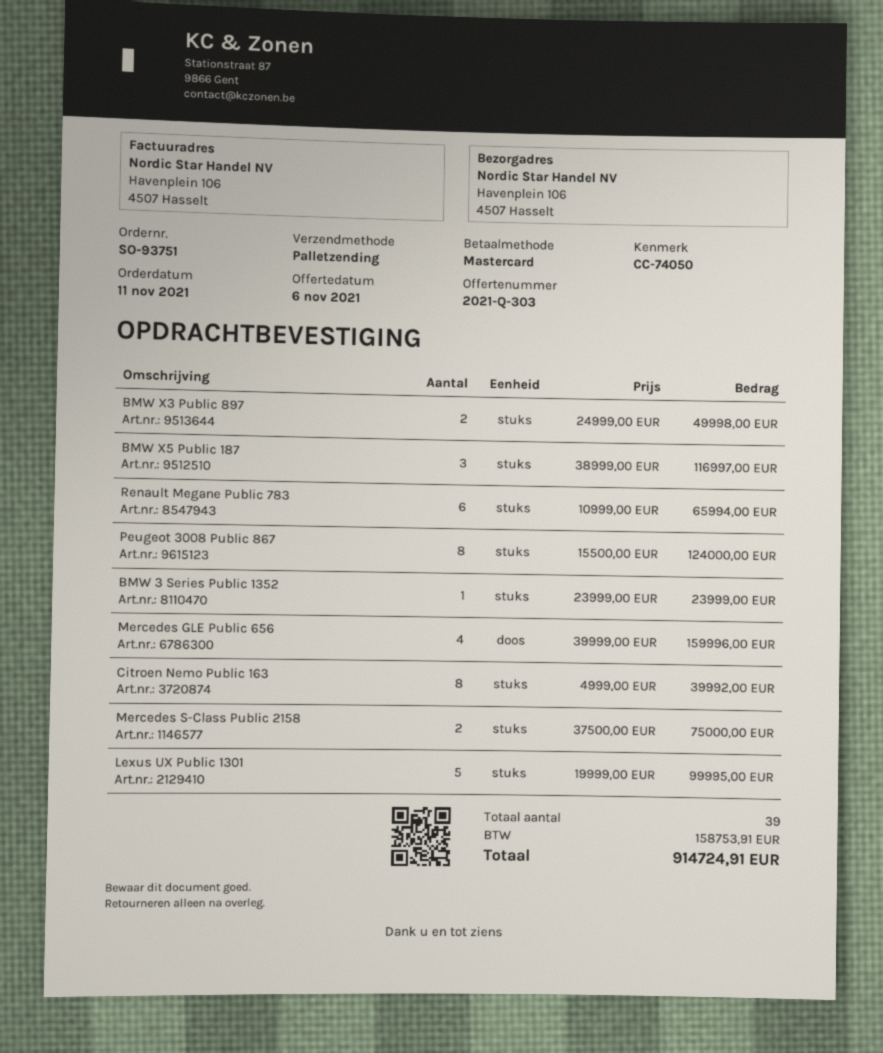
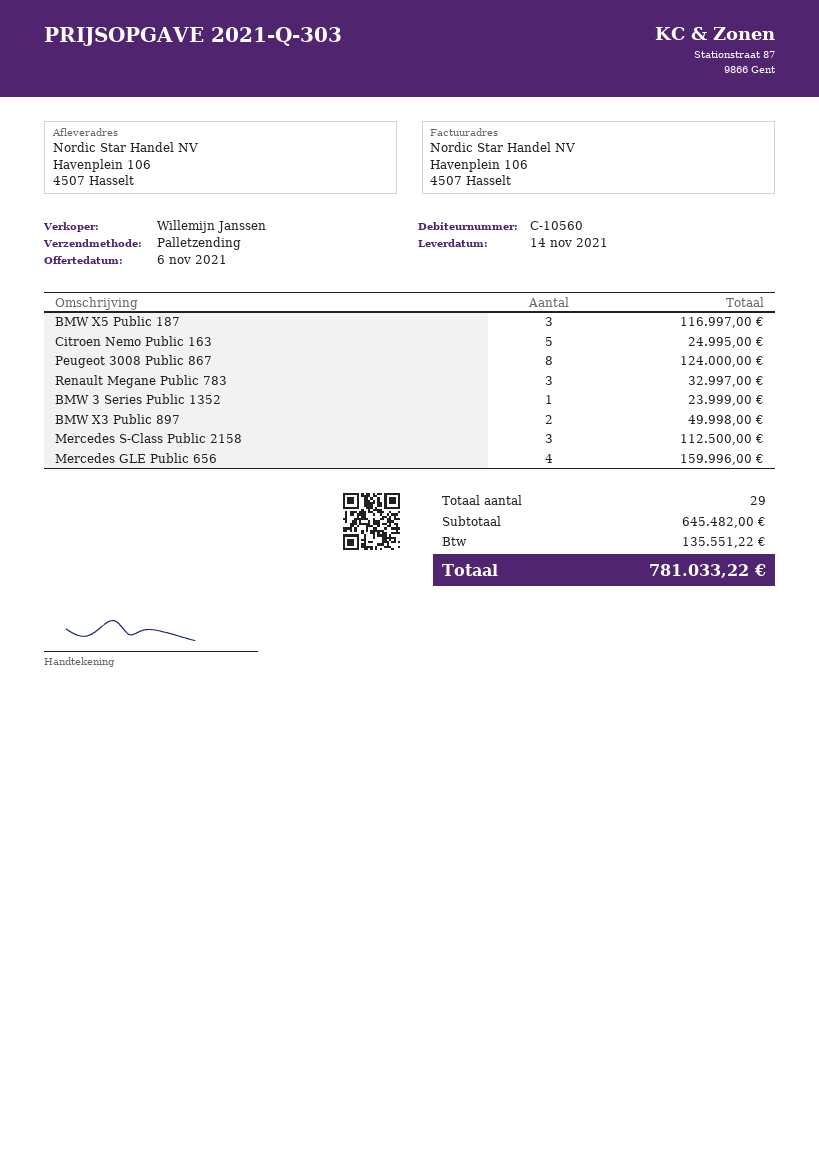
Renault Megane Public 783: 6 for 65994.00 -> 3 for 32997.00
Citroen Nemo Public 163: 8 for 39992.00 -> 5 for 24995.00
Mercedes S-Class Public 2158: 2 for 75000.00 -> 3 for 112500.00
Lexus UX Public 1301: 5 for 99995.00 -> none
total quantity: 39 -> 29
tax: 158753.91 -> 135551.22
total: 914724.91 -> 781033.22

